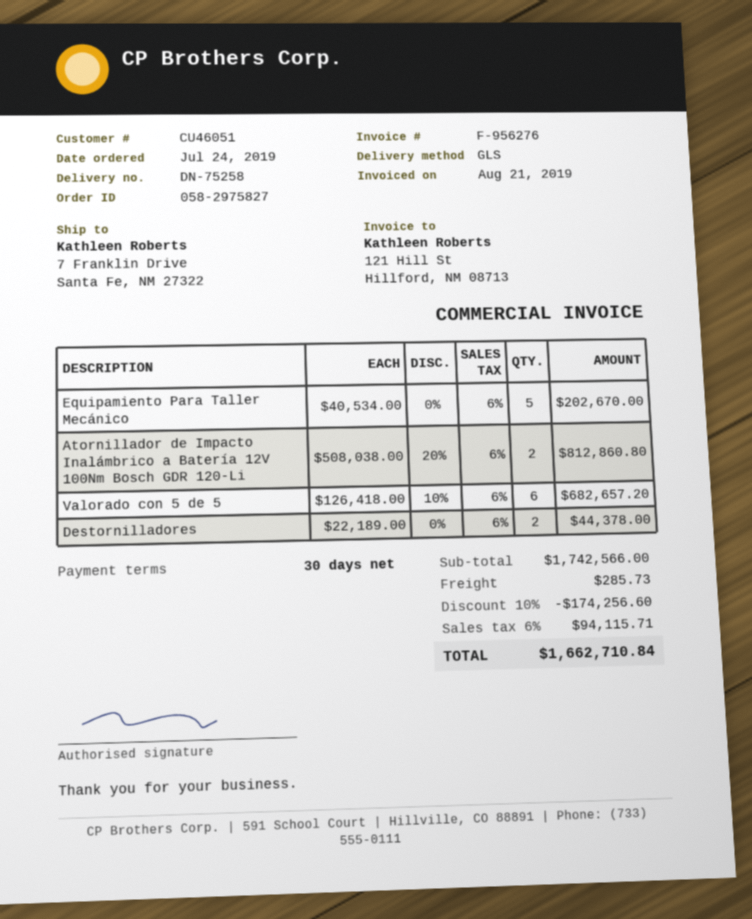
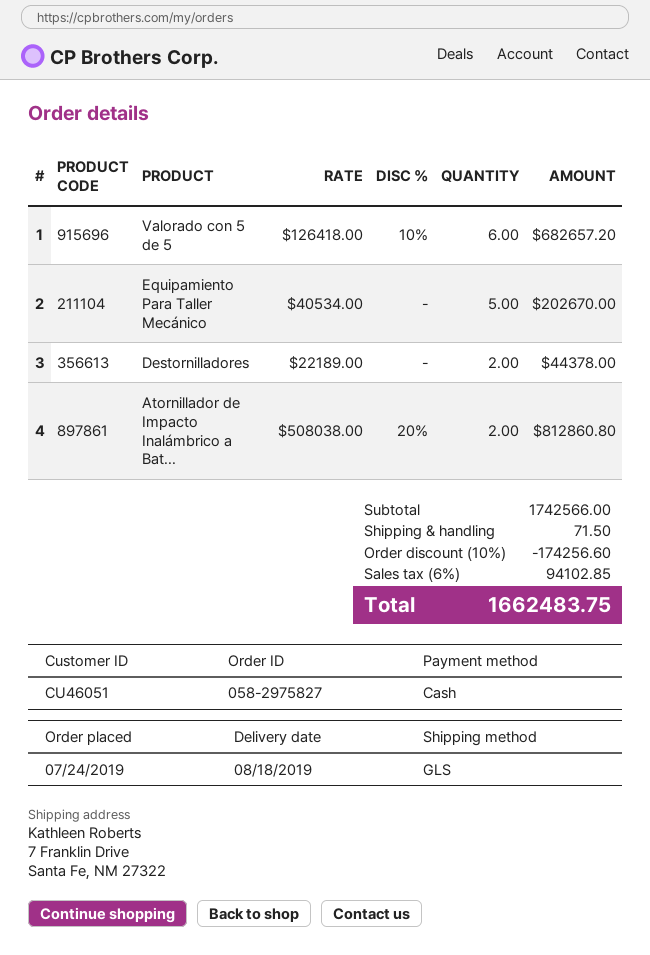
shipping: 285.73 -> 71.50
tax: 6% = 94115.71 -> 6% = 94102.85
total: 1662710.84 -> 1662483.75

